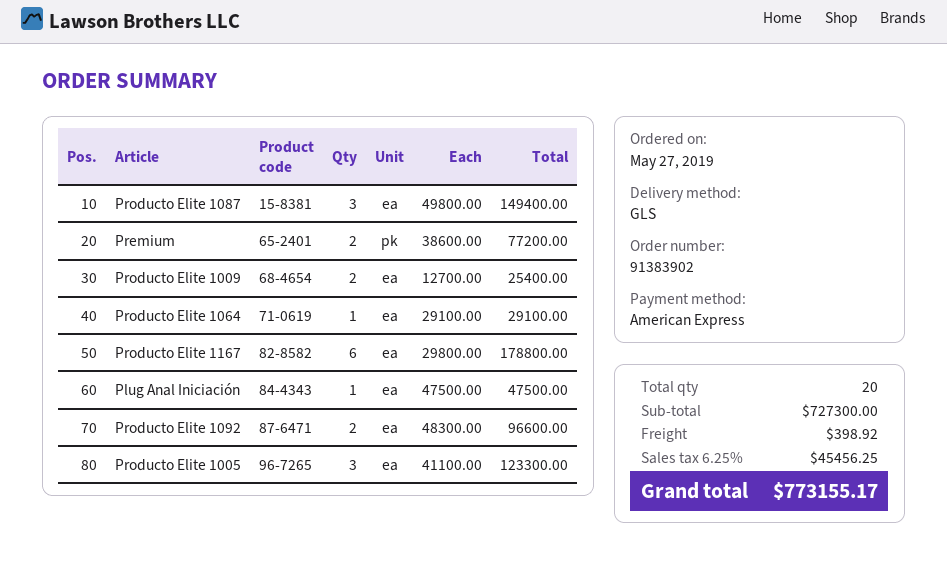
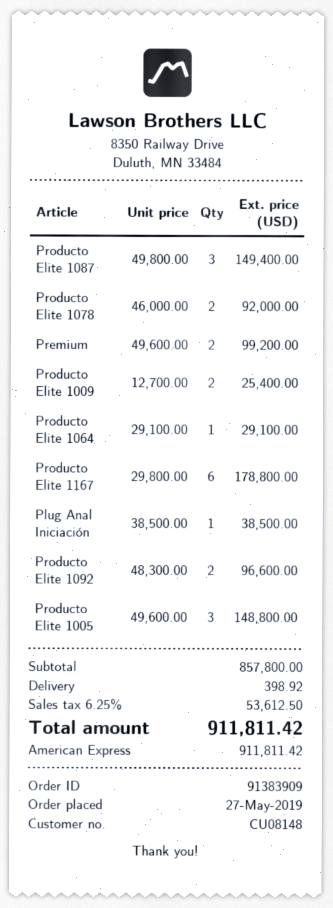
order number: 91383902 -> 91383909
Premium: 2 x 38600.00 = 77200.00 -> 2 x 49600.00 = 99200.00
Plug Anal Iniciación: 1 x 47500.00 = 47500.00 -> 1 x 38500.00 = 38500.00
Producto Elite 1005: 3 x 41100.00 = 123300.00 -> 3 x 49600.00 = 148800.00
Producto Elite 1078: none -> 2 x 46000.00 = 92000.00
subtotal: 727300.00 -> 857800.00
tax: 6.25% = 45456.25 -> 6.25% = 53612.50
total: 773155.17 -> 911811.42

